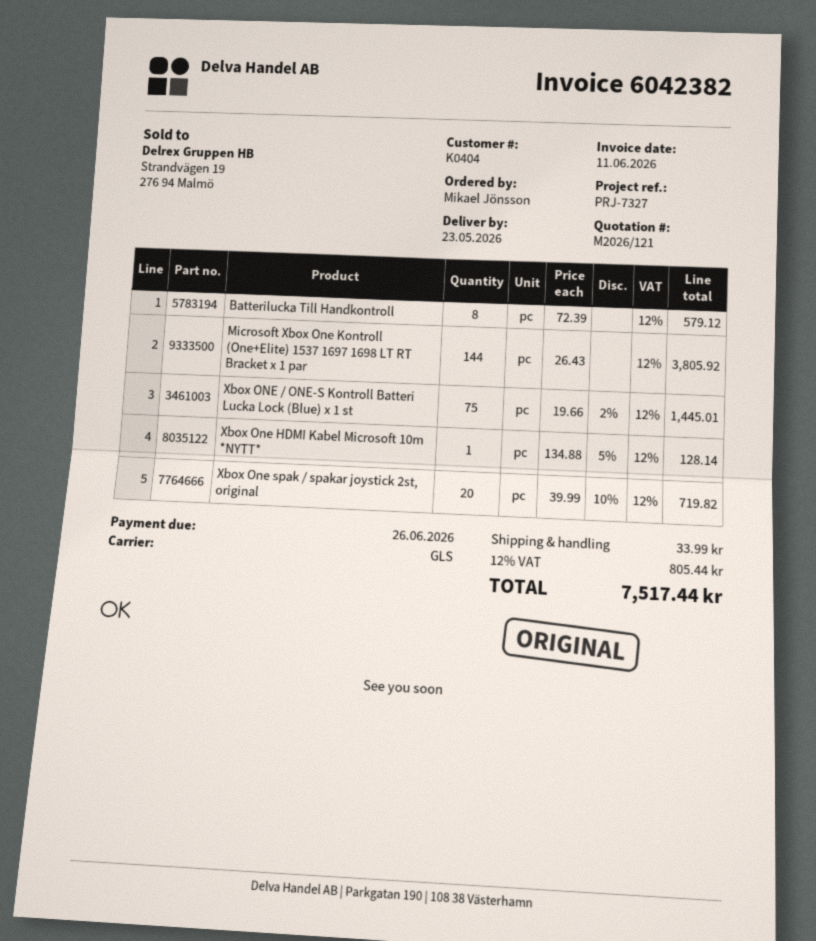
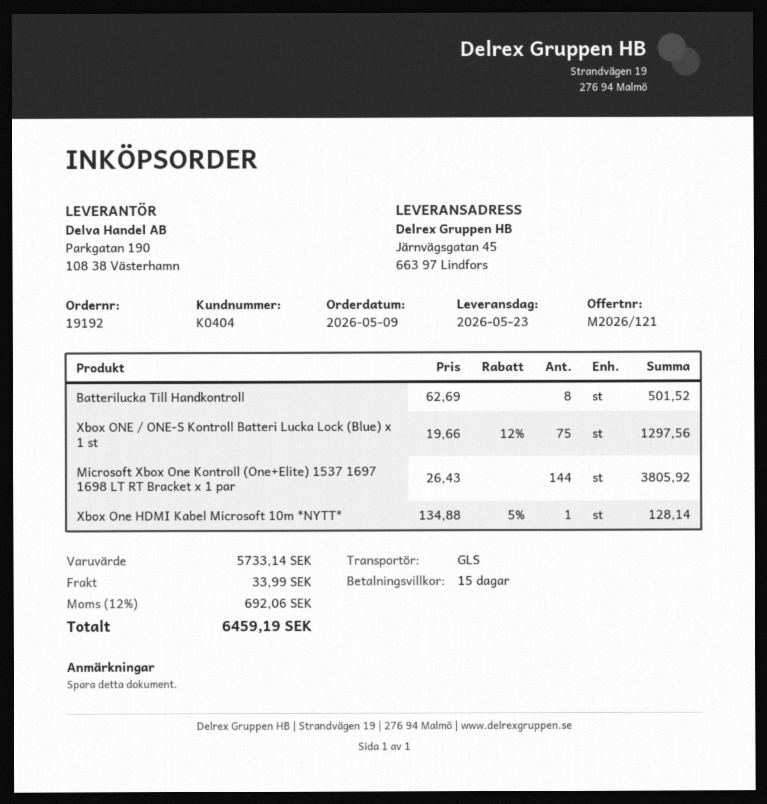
Batterilucka Till Handkontroll: 8 x 72.39 = 579.12 -> 8 x 62.69 = 501.52
Xbox ONE / ONE-S Kontroll Batteri Lucka Lock (Blue) x 1 st: 75 x 19.66 - 2% = 1445.01 -> 75 x 19.66 - 12% = 1297.56
Xbox One spak / spakar joystick 2st, original: 20 x 39.99 - 10% = 719.82 -> none
tax: 12% = 805.44 -> 12% = 692.06
total: 7517.44 -> 6459.19

